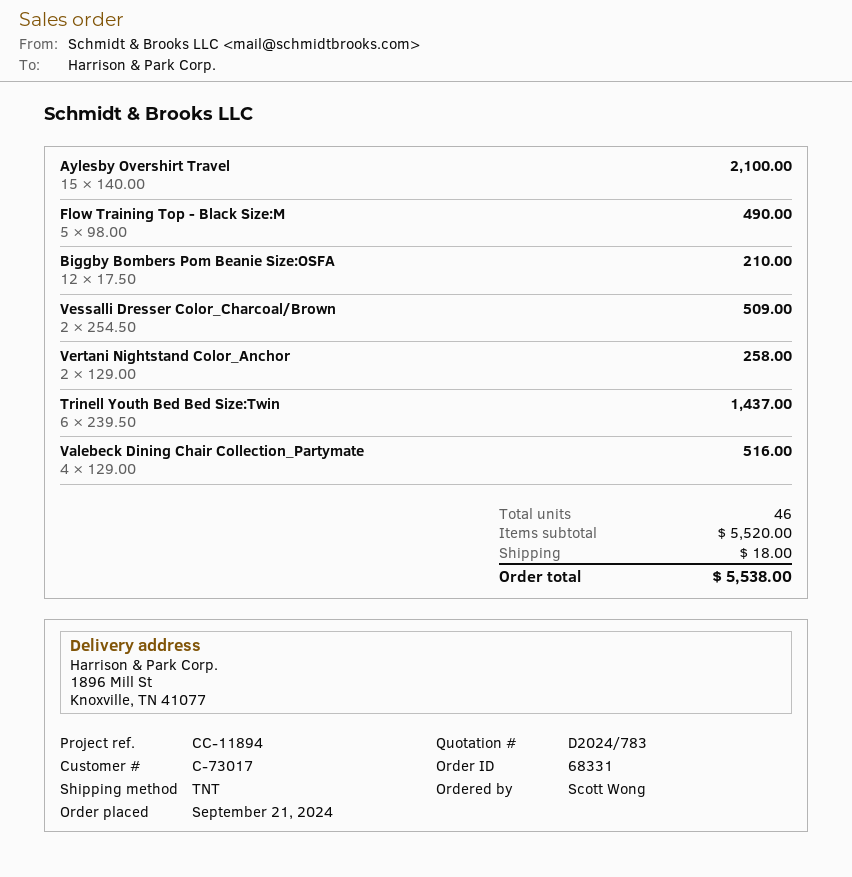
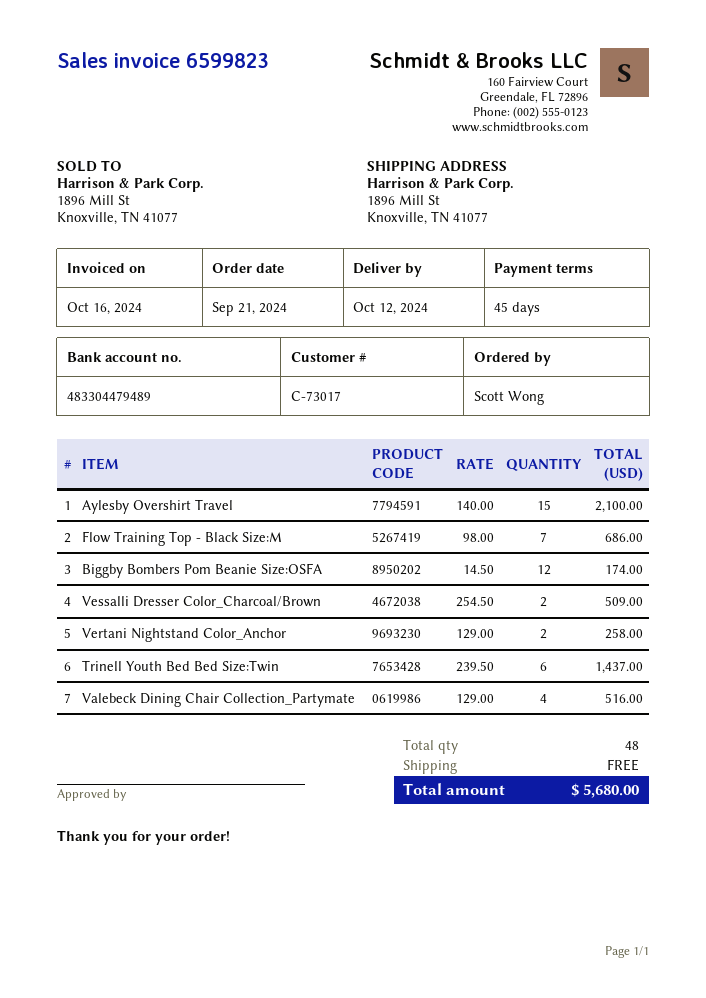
Flow Training Top - Black Size:M: 5 x 98.00 = 490.00 -> 7 x 98.00 = 686.00
Biggby Bombers Pom Beanie Size:OSFA: 12 x 17.50 = 210.00 -> 12 x 14.50 = 174.00
total quantity: 46 -> 48
shipping: 18.00 -> 0.00
total: 5538.00 -> 5680.00

